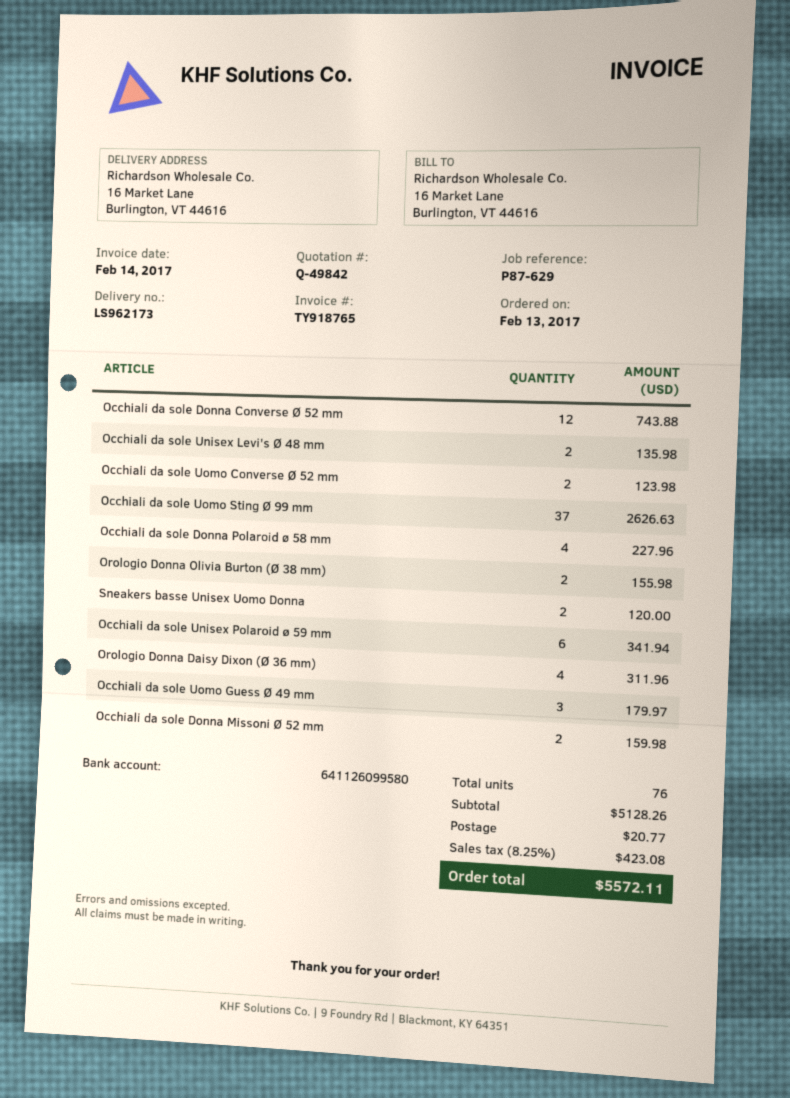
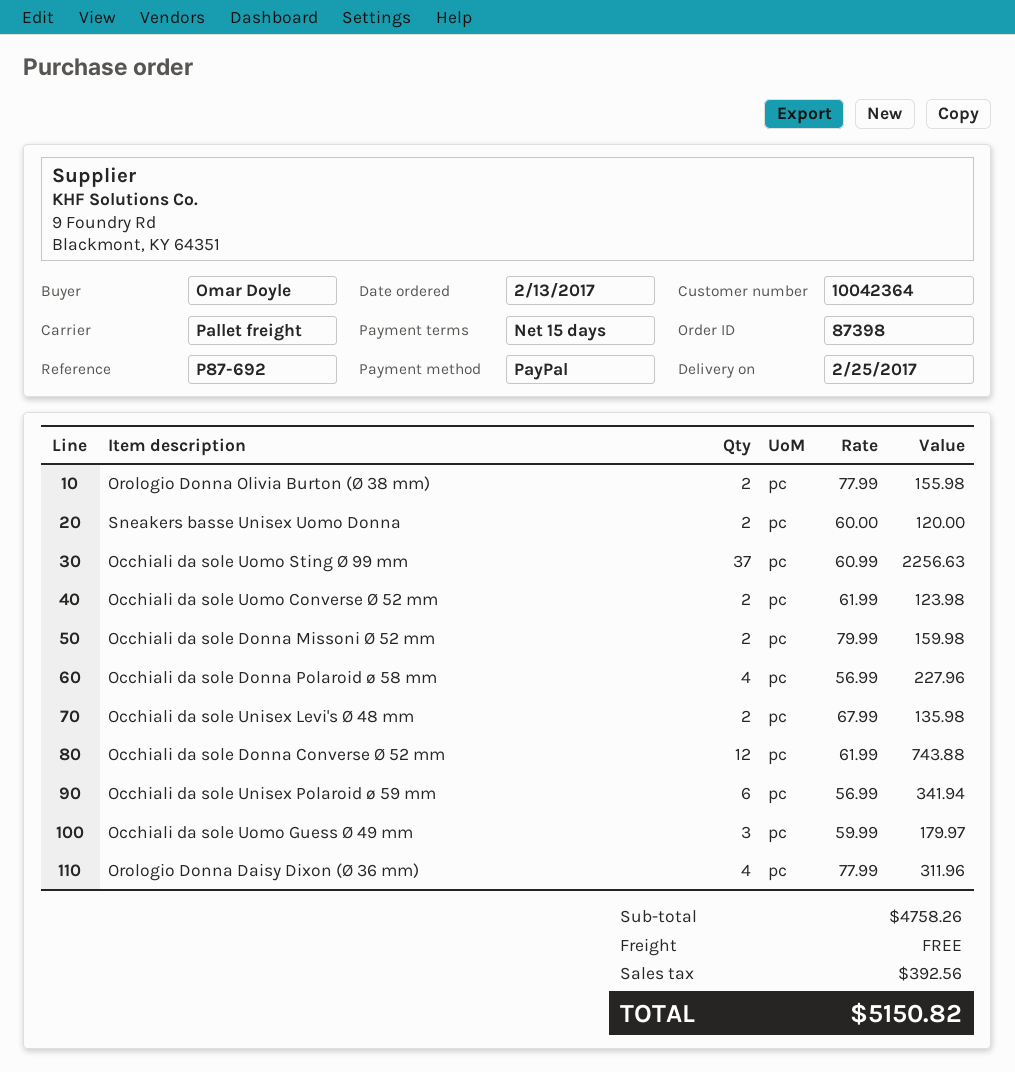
reference: P87-629 -> P87-692
Occhiali da sole Uomo Sting Ø 99 mm: 37 for 2626.63 -> 37 for 2256.63
subtotal: 5128.26 -> 4758.26
shipping: 20.77 -> 0.00
tax: 423.08 -> 392.56
total: 5572.11 -> 5150.82

